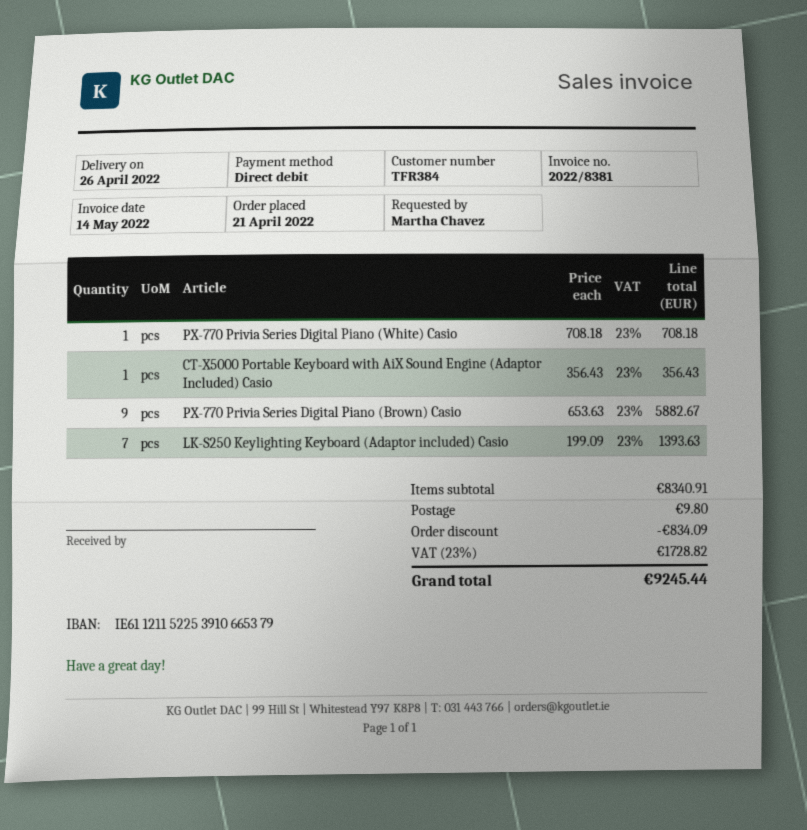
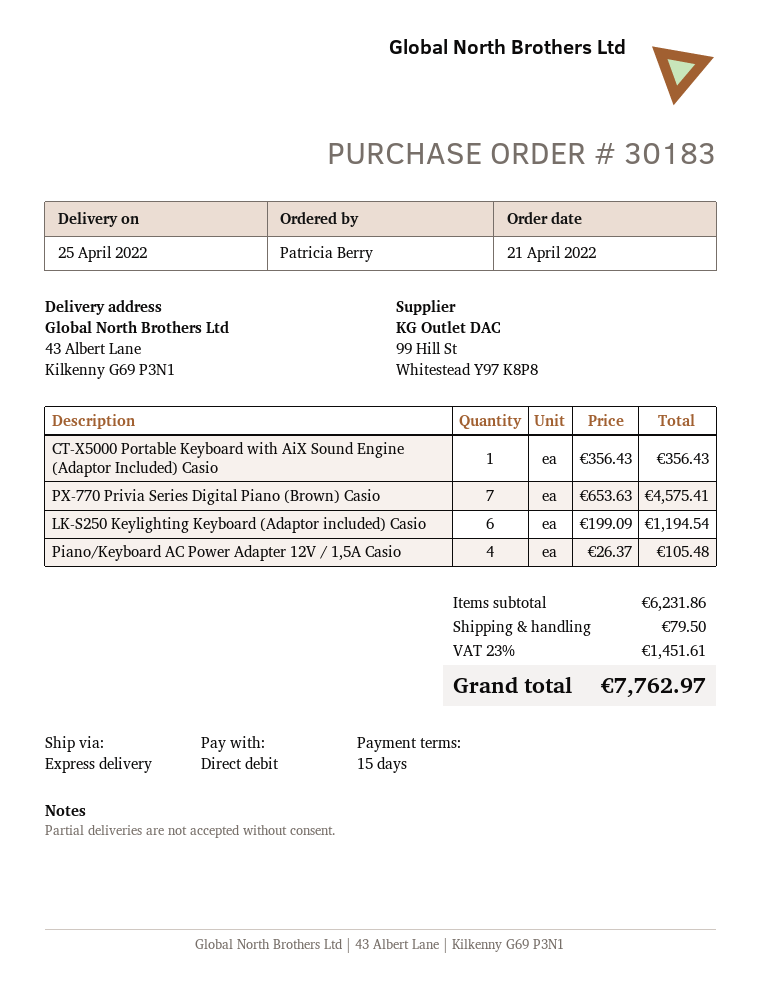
delivery date: 2022-04-26 -> 2022-04-25
ordered by: Martha Chavez -> Patricia Berry
PX-770 Privia Series Digital Piano (White) Casio: 1 x 708.18 = 708.18 -> none
PX-770 Privia Series Digital Piano (Brown) Casio: 9 x 653.63 = 5882.67 -> 7 x 653.63 = 4575.41
LK-S250 Keylighting Keyboard (Adaptor included) Casio: 7 x 199.09 = 1393.63 -> 6 x 199.09 = 1194.54
Piano/Keyboard AC Power Adapter 12V / 1,5A Casio: none -> 4 x 26.37 = 105.48
subtotal: 8340.91 -> 6231.86
discount: 834.09 -> none
shipping: 9.80 -> 79.50
tax: 23% = 1728.82 -> 23% = 1451.61
total: 9245.44 -> 7762.97

